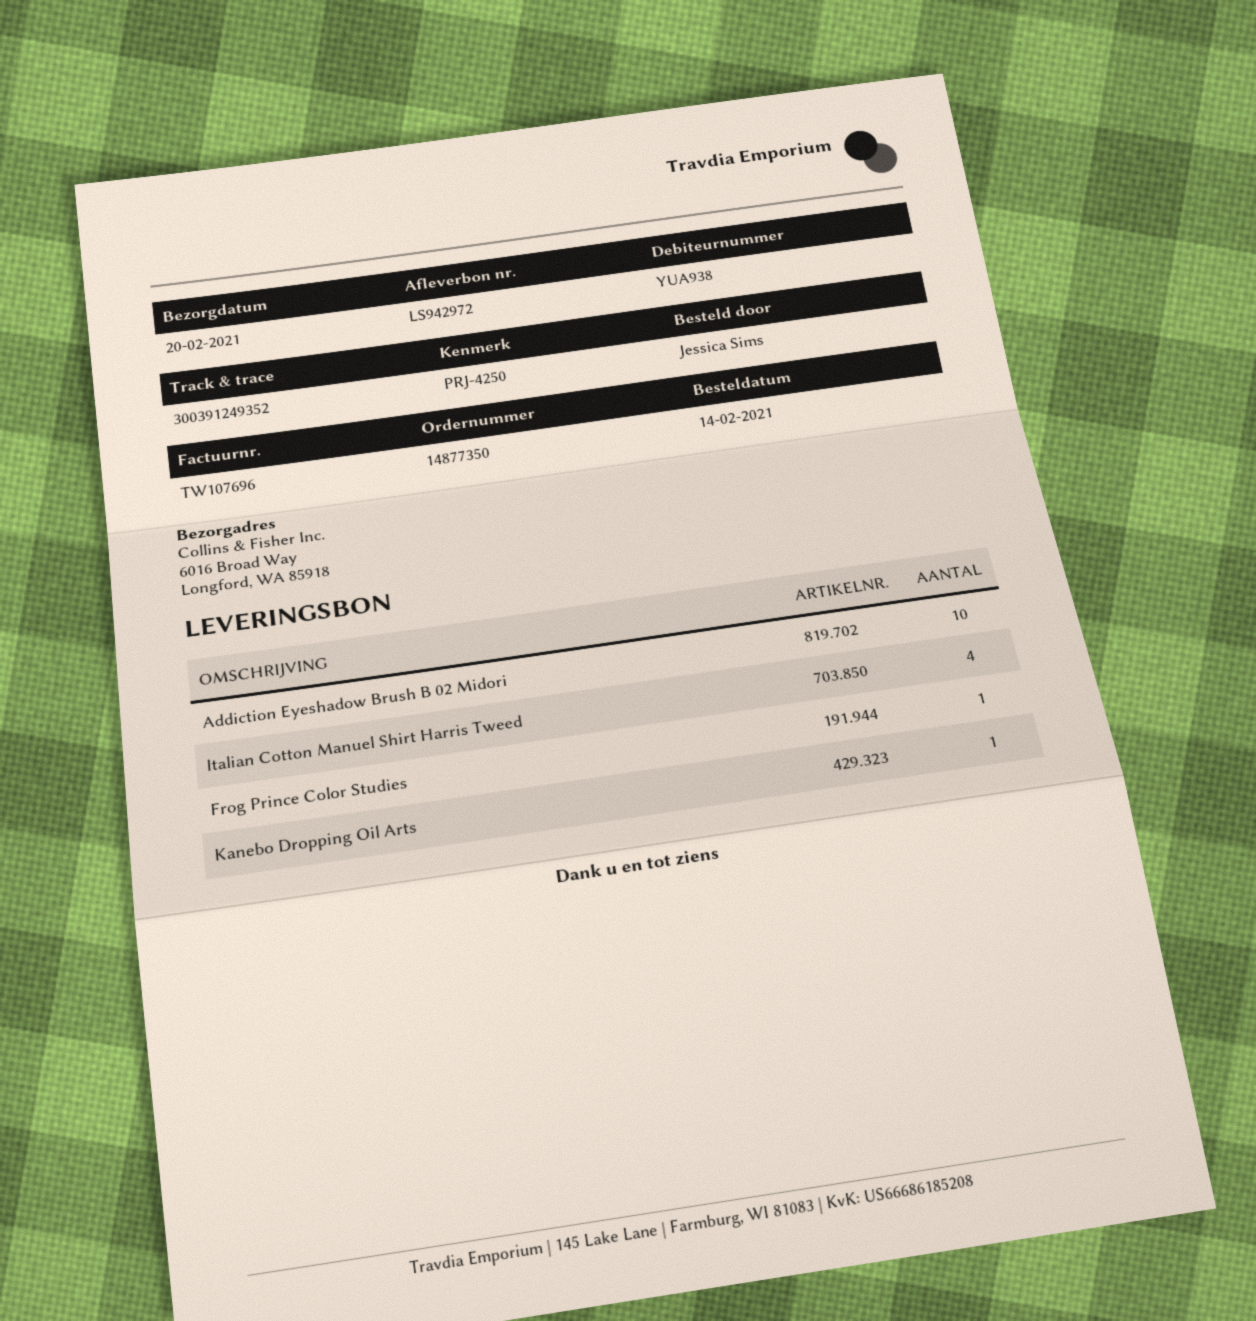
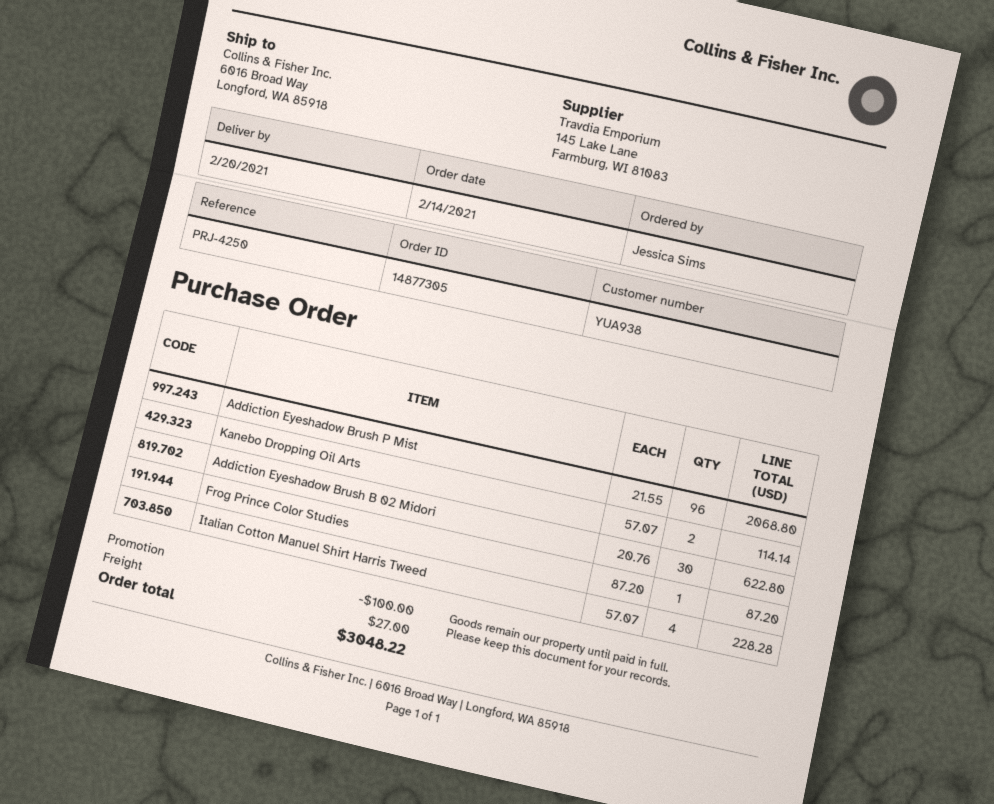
order number: 14877350 -> 14877305
Addiction Eyeshadow Brush B 02 Midori: 10 -> 30
Kanebo Dropping Oil Arts: 1 -> 2
Addiction Eyeshadow Brush P Mist: none -> 96

